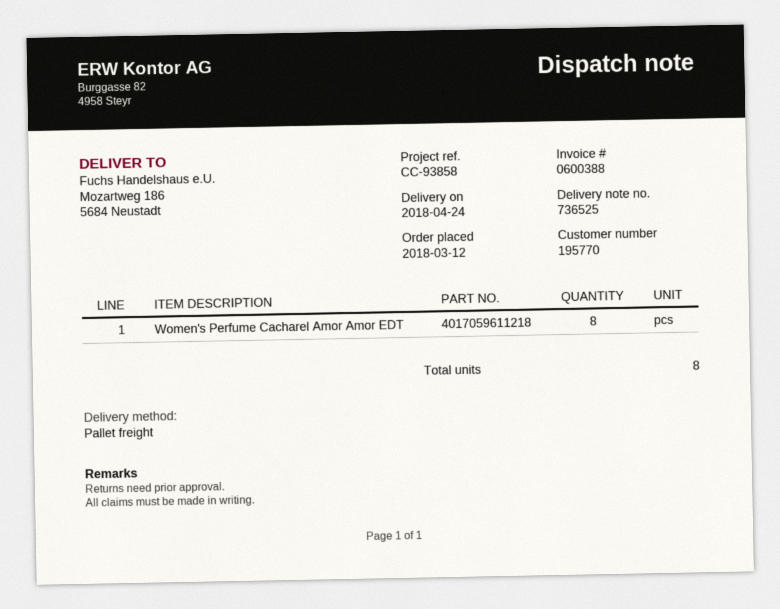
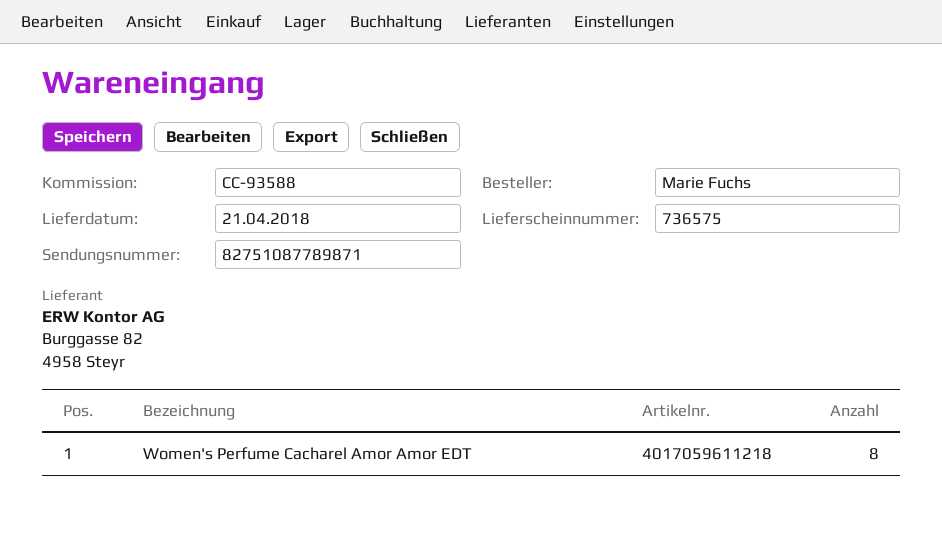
delivery note number: 736525 -> 736575
delivery date: 2018-04-24 -> 2018-04-21
reference: CC-93858 -> CC-93588

